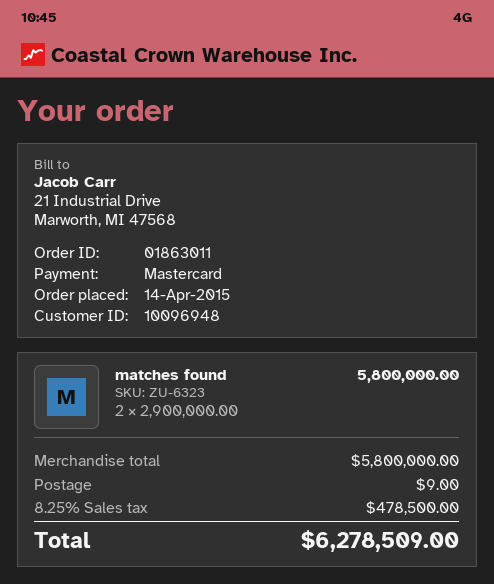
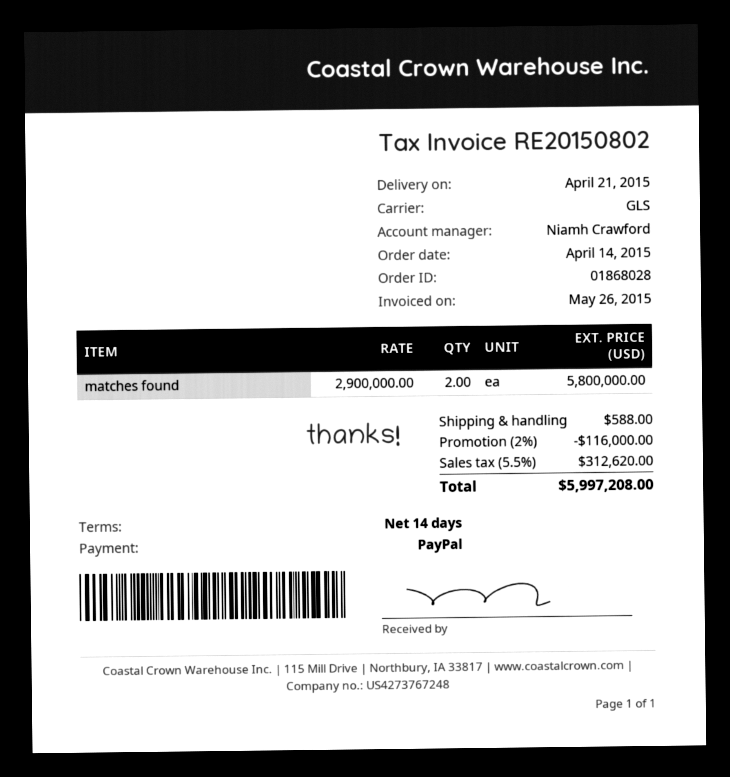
order number: 01863011 -> 01868028
payment method: Mastercard -> PayPal
discount: none -> 2% = 116000.00
shipping: 9.00 -> 588.00
tax: 8.25% = 478500.00 -> 5.5% = 312620.00
total: 6278509.00 -> 5997208.00

